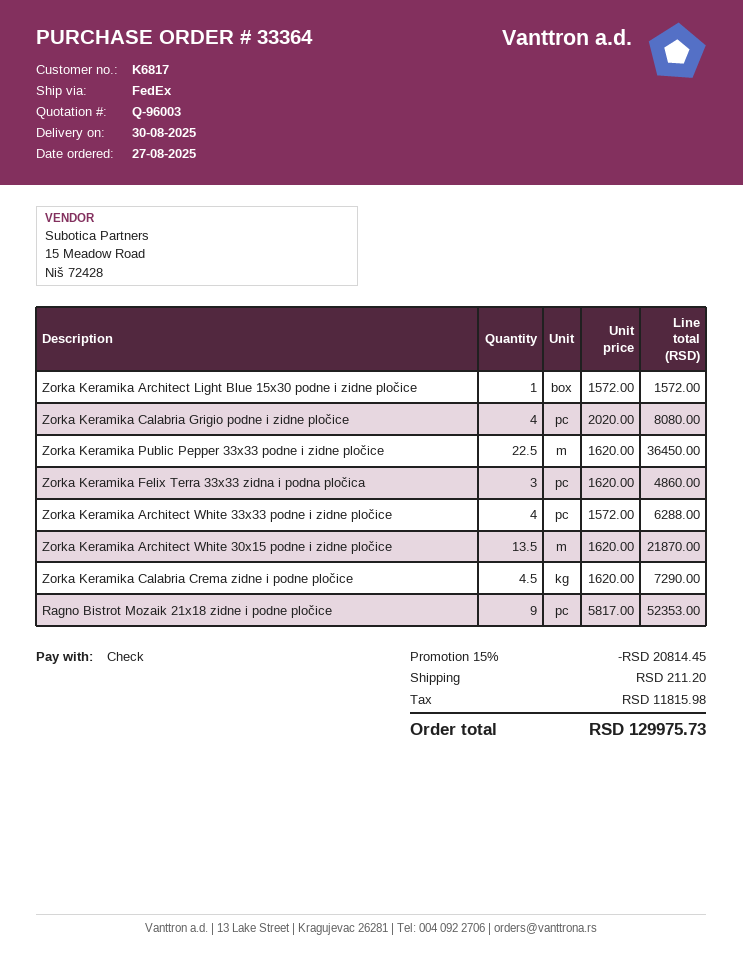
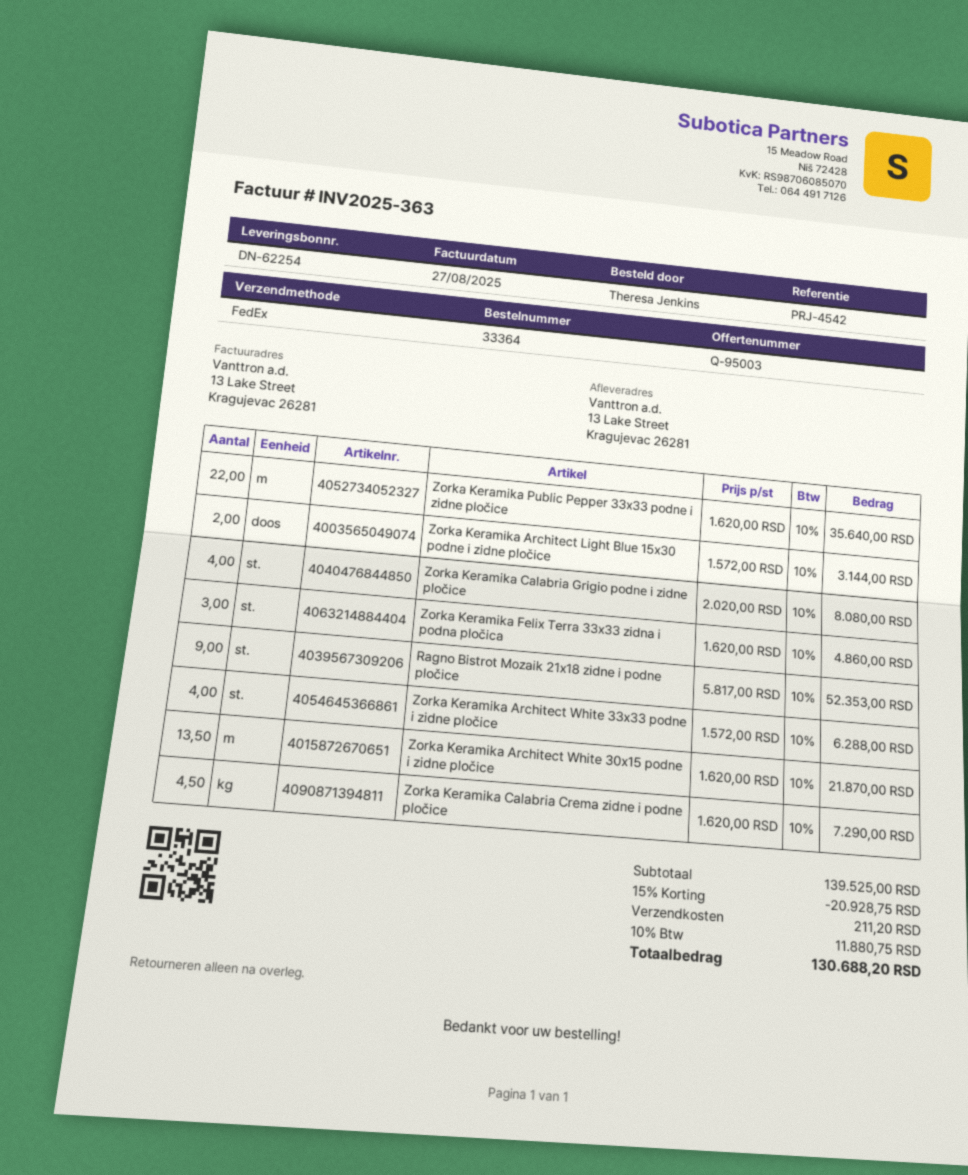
quote number: Q-96003 -> Q-95003
Zorka Keramika Architect Light Blue 15x30 podne i zidne pločice: 1 x 1572.00 = 1572.00 -> 2 x 1572.00 = 3144.00
Zorka Keramika Public Pepper 33x33 podne i zidne pločice: 22.5 x 1620.00 = 36450.00 -> 22 x 1620.00 = 35640.00
discount: 15% = 20814.45 -> 15% = 20928.75
tax: 11815.98 -> 11880.75
total: 129975.73 -> 130688.20

